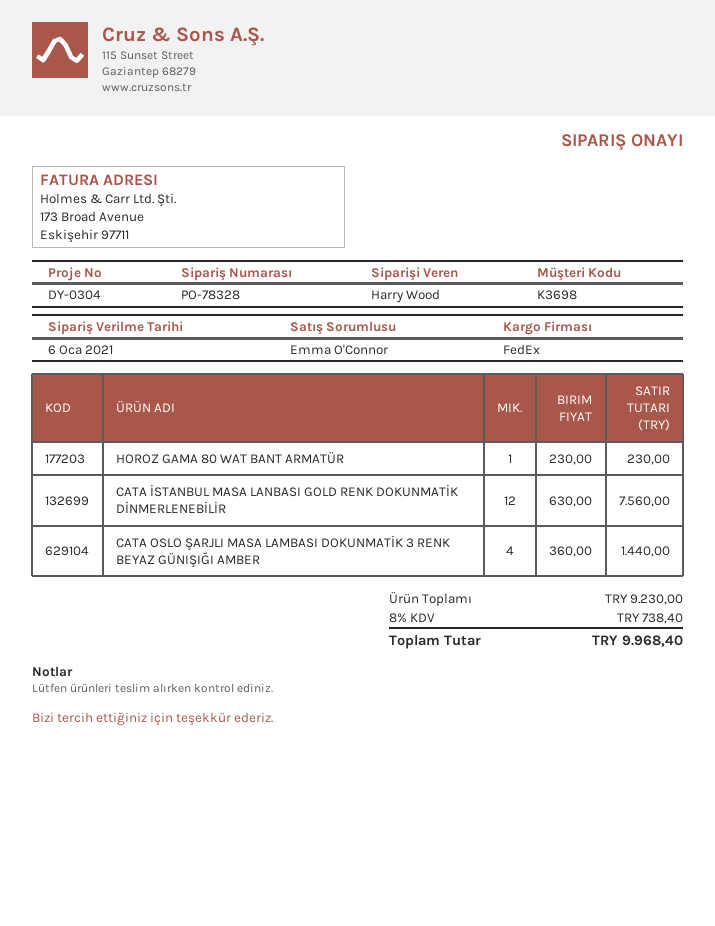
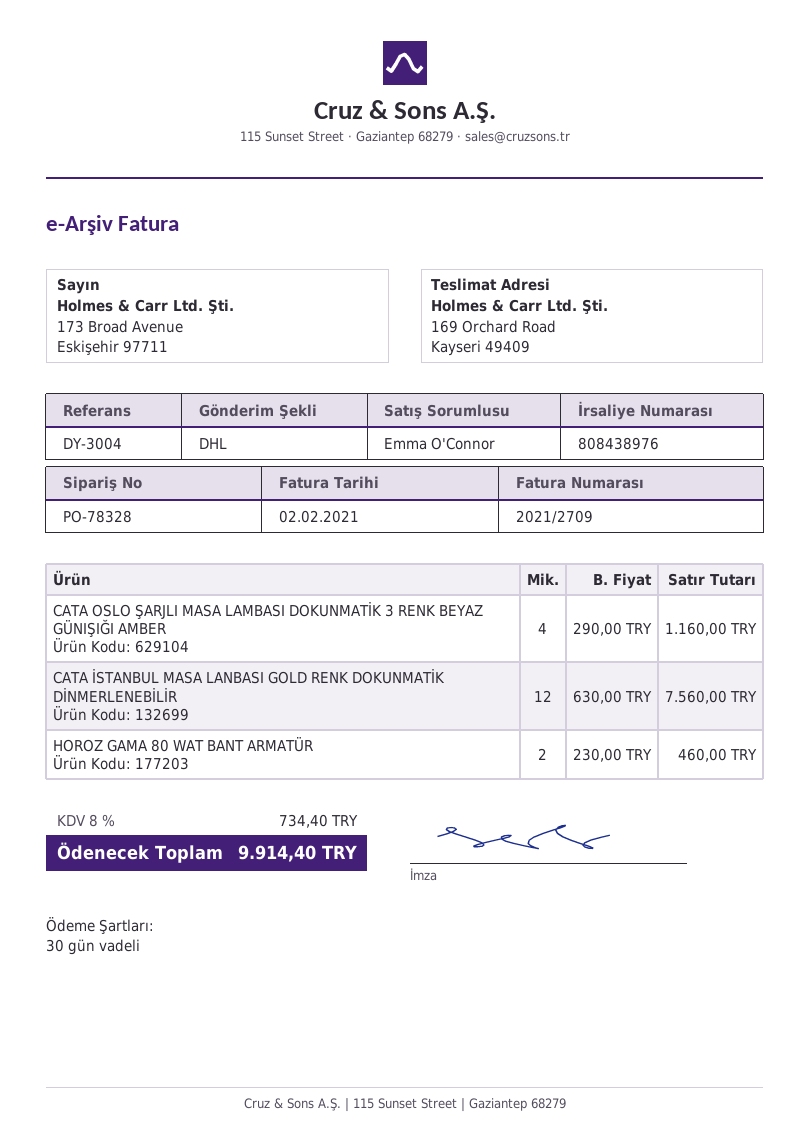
reference: DY-0304 -> DY-3004
shipping method: FedEx -> DHL
HOROZ GAMA 80 WAT BANT ARMATÜR: 1 x 230.00 = 230.00 -> 2 x 230.00 = 460.00
CATA OSLO ŞARJLI MASA LAMBASI DOKUNMATİK 3 RENK BEYAZ GÜNIŞIĞI AMBER: 4 x 360.00 = 1440.00 -> 4 x 290.00 = 1160.00
tax: 8% = 738.40 -> 8% = 734.40
total: 9968.40 -> 9914.40

